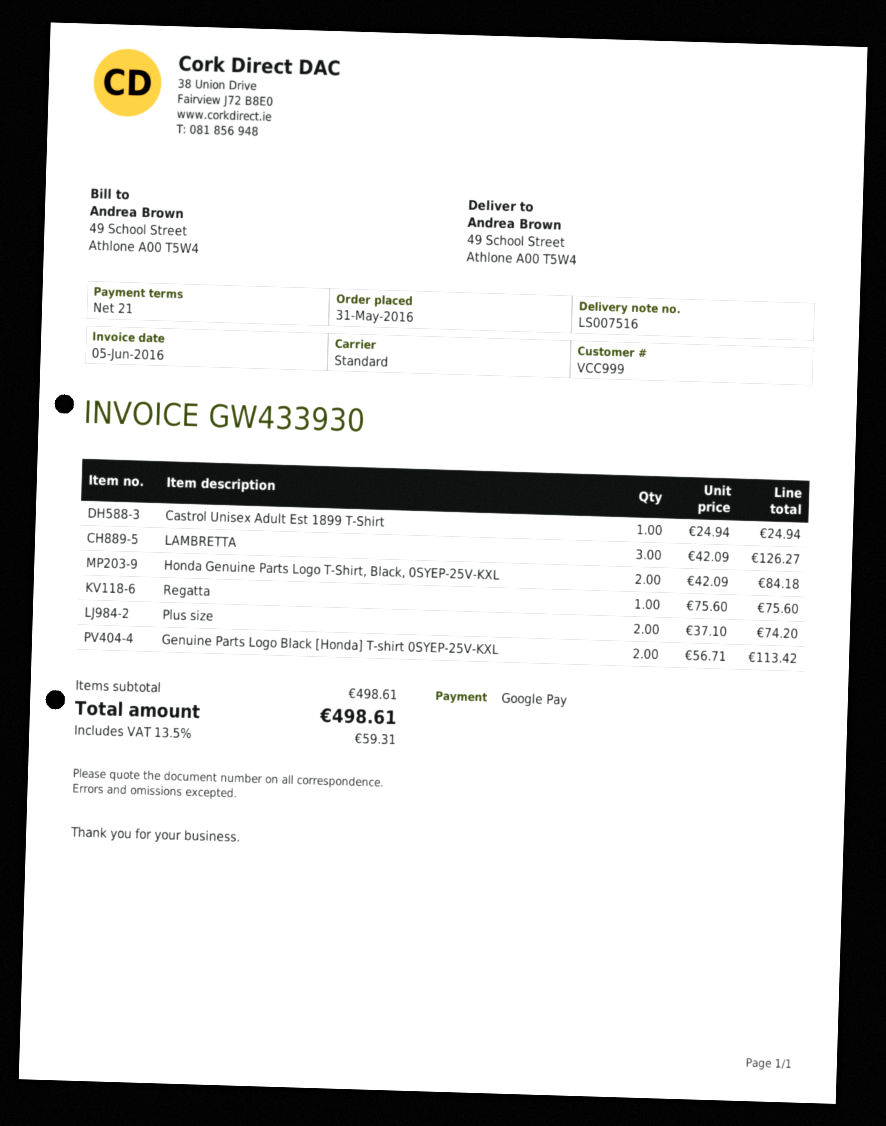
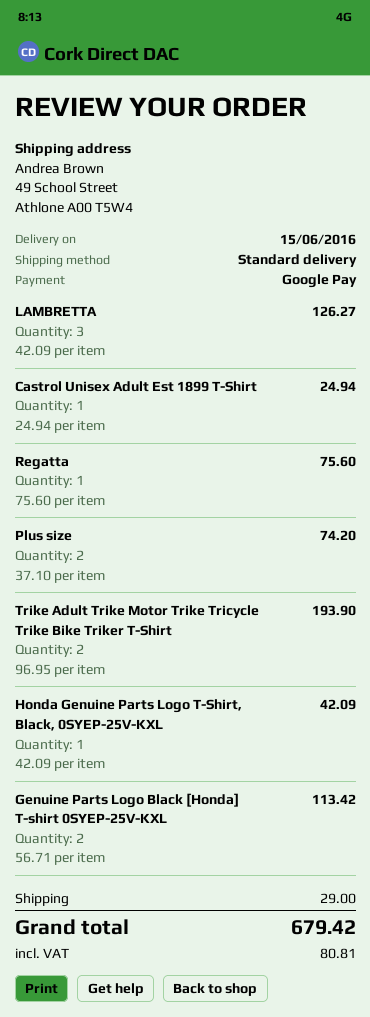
Honda Genuine Parts Logo T-Shirt, Black, 0SYEP-25V-KXL: 2 x 42.09 = 84.18 -> 1 x 42.09 = 42.09
Trike Adult Trike Motor Trike Tricycle Trike Bike Triker T-Shirt: none -> 2 x 96.95 = 193.90
shipping: none -> 29.00
tax: 59.31 -> 80.81
total: 498.61 -> 679.42

